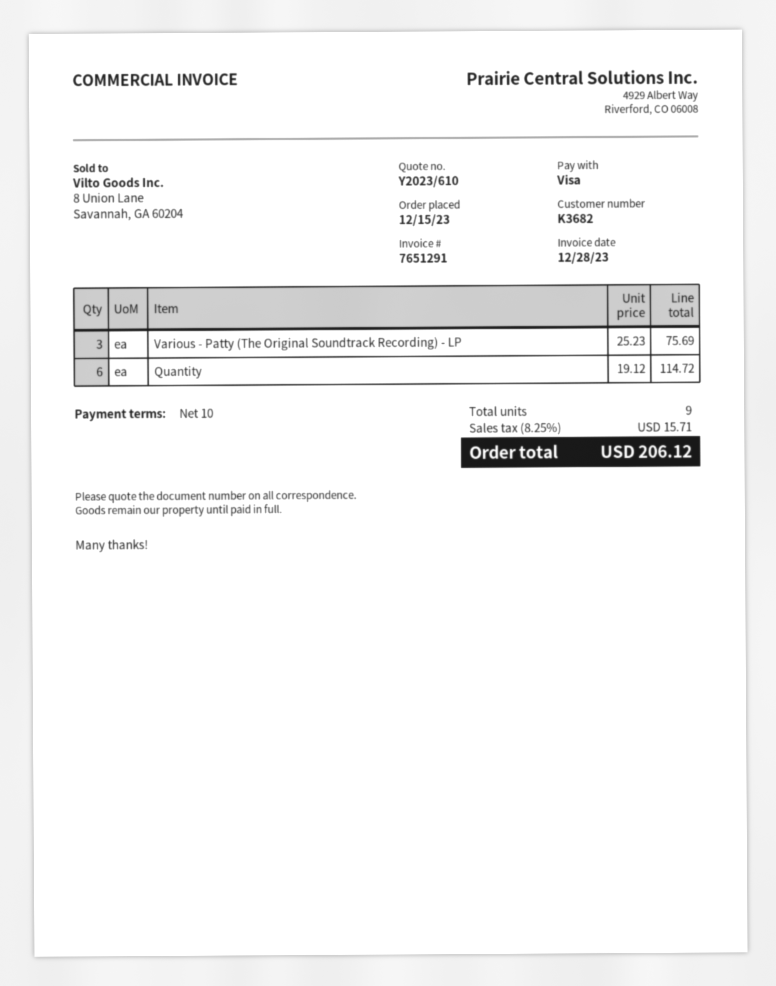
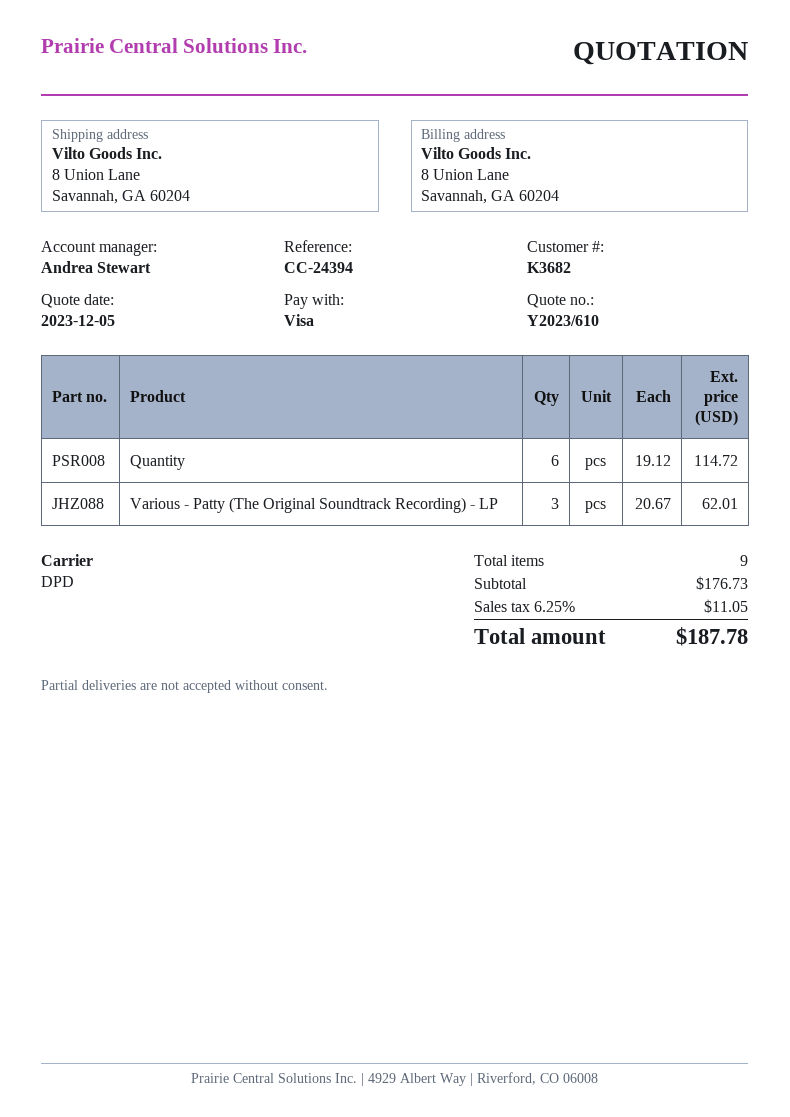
Various - Patty (The Original Soundtrack Recording) - LP: 3 x 25.23 = 75.69 -> 3 x 20.67 = 62.01
tax: 8.25% = 15.71 -> 6.25% = 11.05
total: 206.12 -> 187.78

